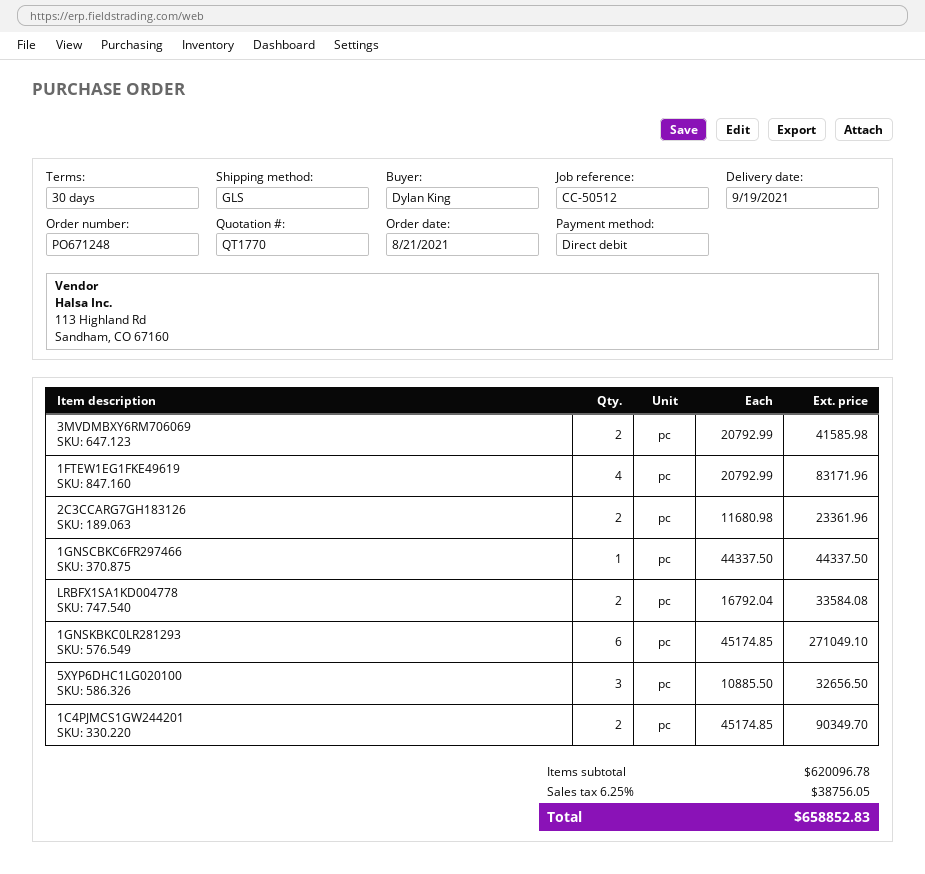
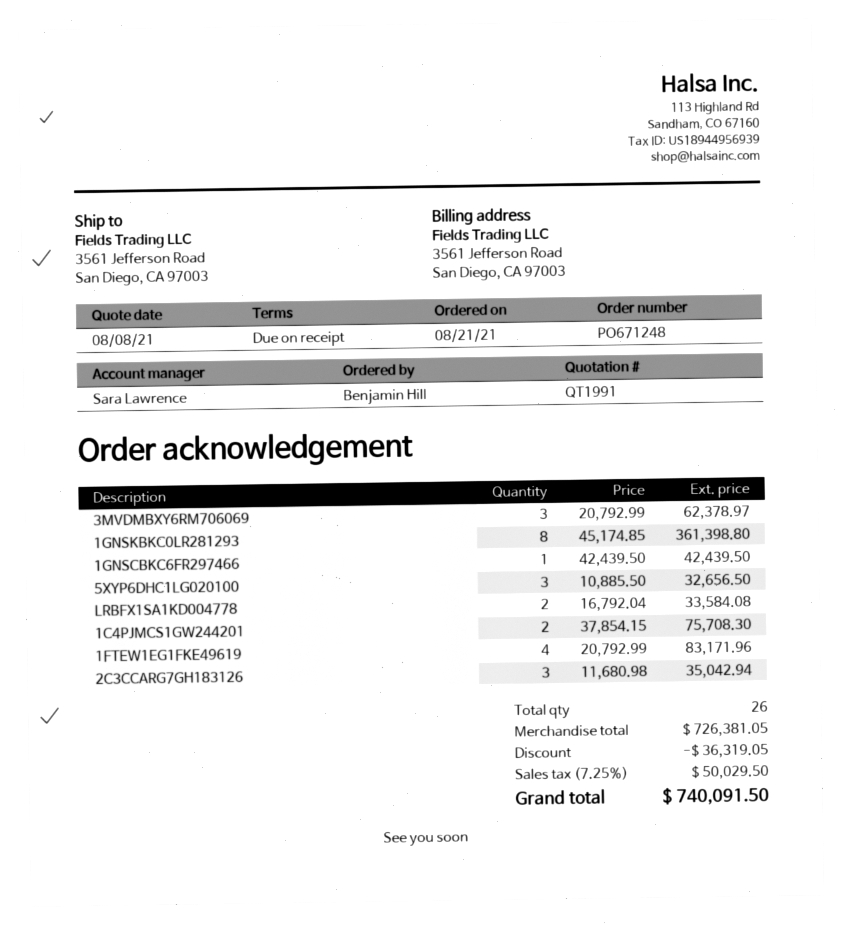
quote number: QT1770 -> QT1991
payment terms: 30 days -> on receipt
ordered by: Dylan King -> Benjamin Hill
3MVDMBXY6RM706069: 2 x 20792.99 = 41585.98 -> 3 x 20792.99 = 62378.97
2C3CCARG7GH183126: 2 x 11680.98 = 23361.96 -> 3 x 11680.98 = 35042.94
1GNSCBKC6FR297466: 1 x 44337.50 = 44337.50 -> 1 x 42439.50 = 42439.50
1GNSKBKC0LR281293: 6 x 45174.85 = 271049.10 -> 8 x 45174.85 = 361398.80
1C4PJMCS1GW244201: 2 x 45174.85 = 90349.70 -> 2 x 37854.15 = 75708.30
subtotal: 620096.78 -> 726381.05
discount: none -> 36319.05
tax: 6.25% = 38756.05 -> 7.25% = 50029.50
total: 658852.83 -> 740091.50

